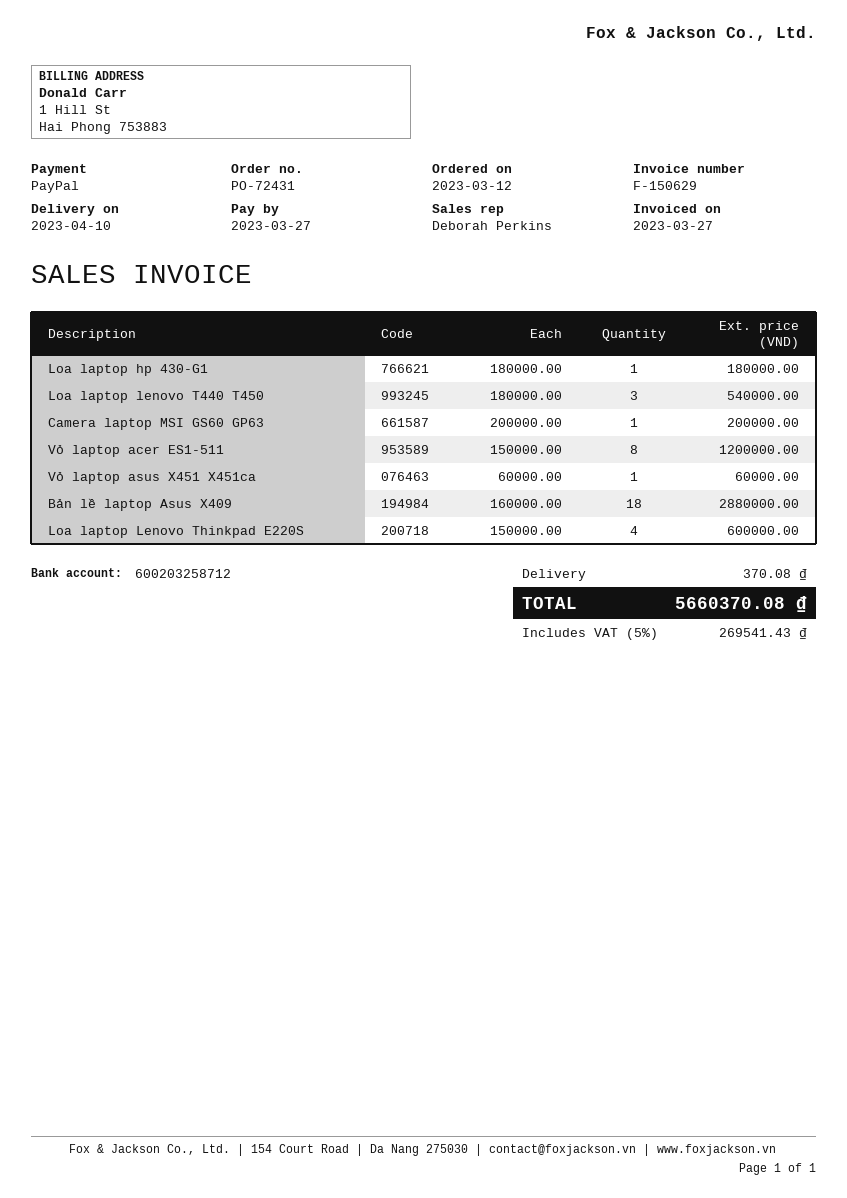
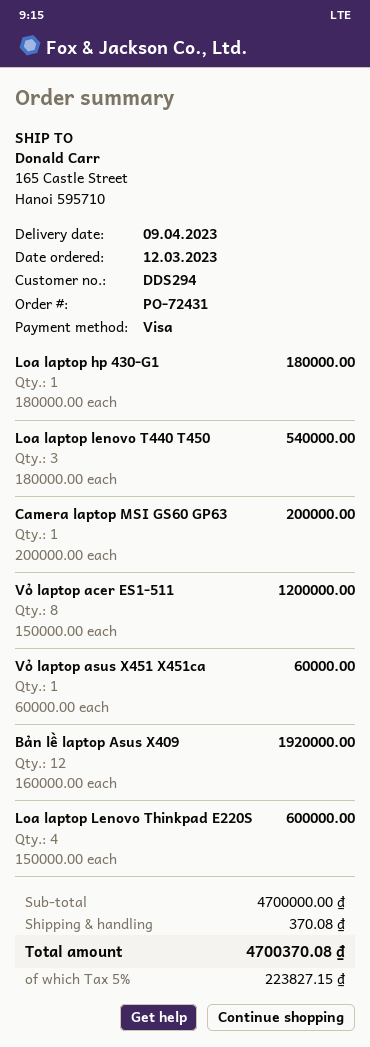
delivery date: 2023-04-10 -> 2023-04-09
payment method: PayPal -> Visa
Bản lề laptop Asus X409: 18 x 160000.00 = 2880000.00 -> 12 x 160000.00 = 1920000.00
tax: 5% = 269541.43 -> 5% = 223827.15
total: 5660370.08 -> 4700370.08

